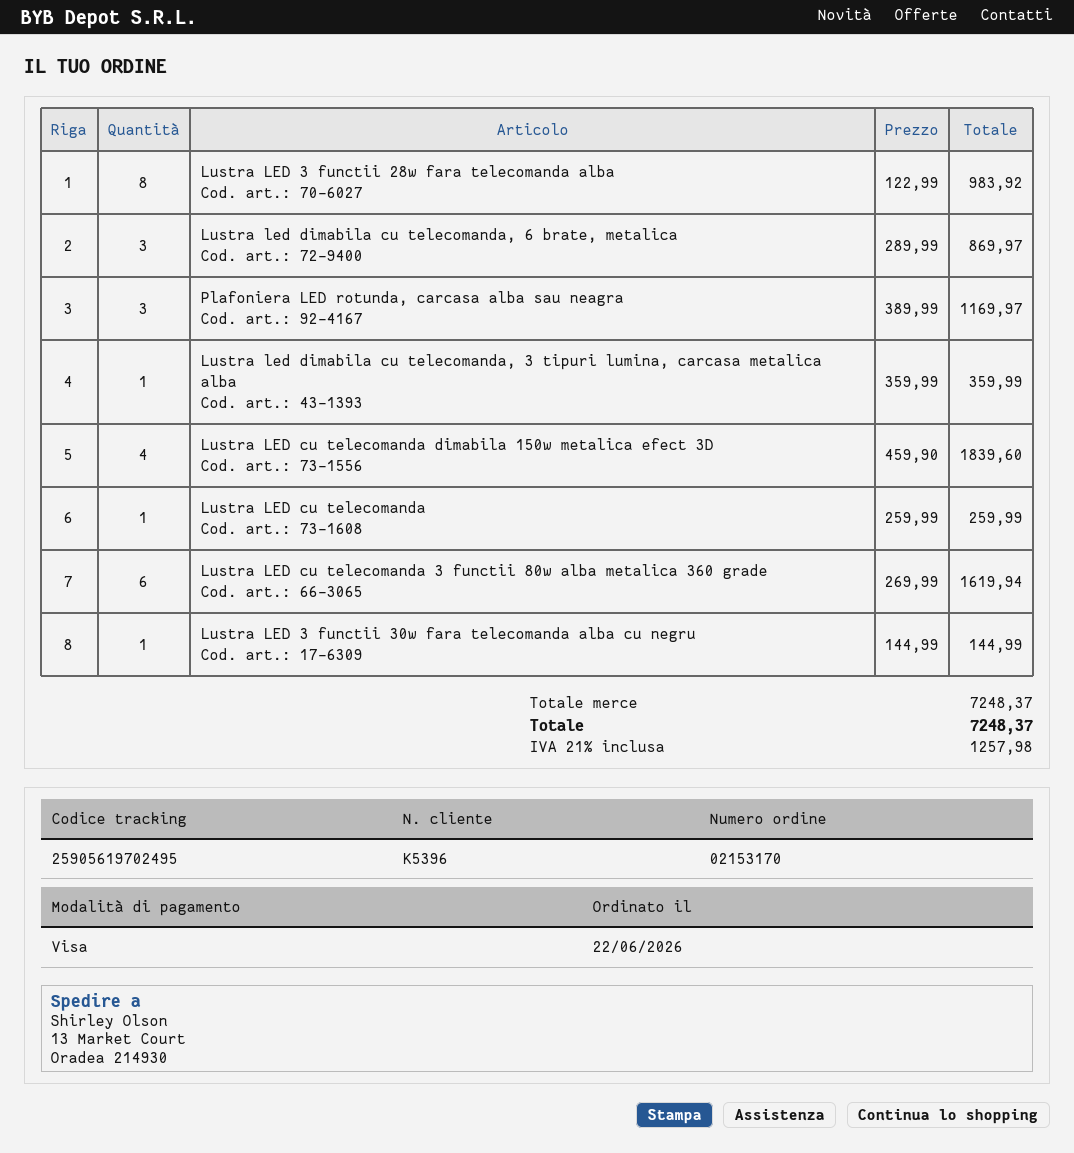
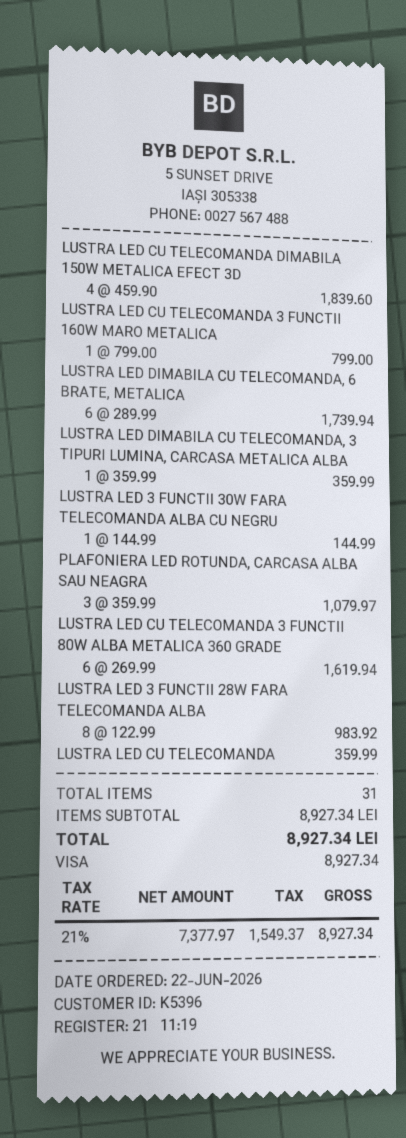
Lustra led dimabila cu telecomanda, 6 brate, metalica: 3 x 289.99 = 869.97 -> 6 x 289.99 = 1739.94
Plafoniera LED rotunda, carcasa alba sau neagra: 3 x 389.99 = 1169.97 -> 3 x 359.99 = 1079.97
Lustra LED cu telecomanda: 1 x 259.99 = 259.99 -> 1 x 359.99 = 359.99
LUSTRA LED CU TELECOMANDA 3 FUNCTII 160W MARO METALICA: none -> 1 x 799.00 = 799.00
subtotal: 7248.37 -> 8927.34
tax: 21% = 1257.98 -> 21% = 1549.37
total: 7248.37 -> 8927.34

